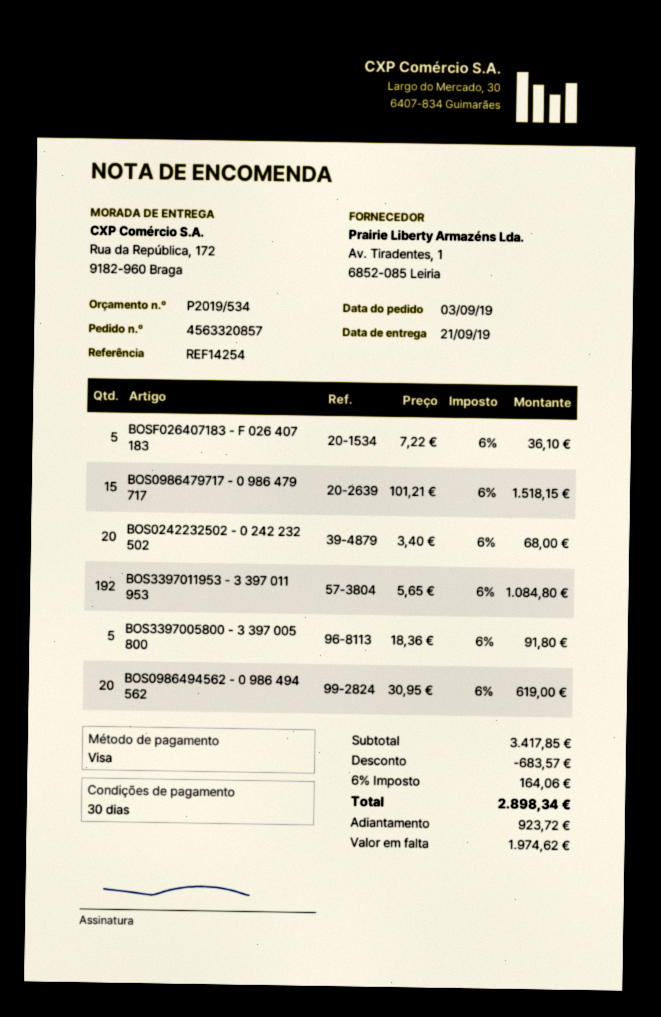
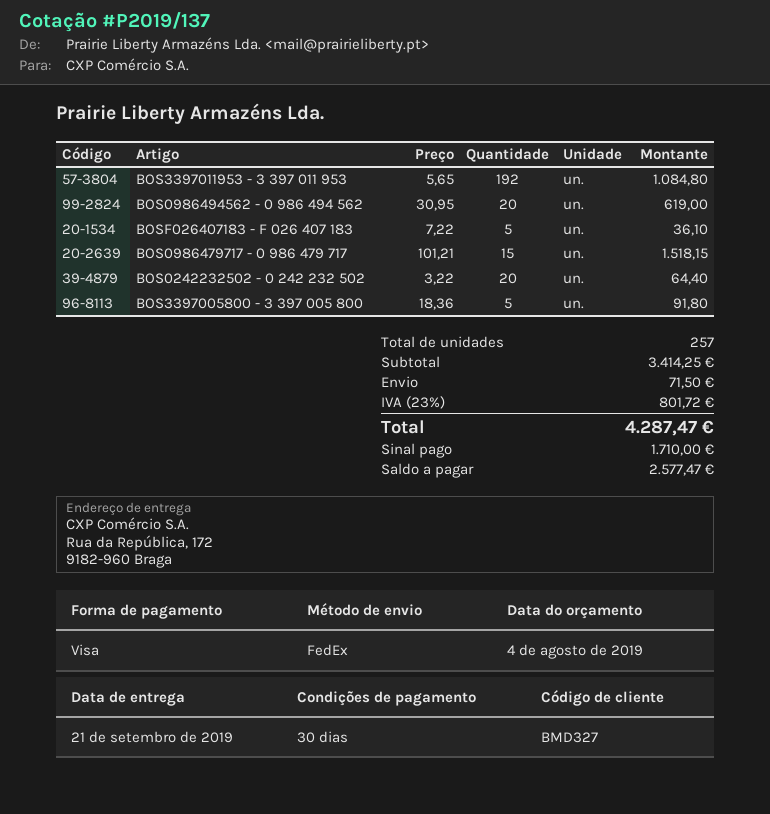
quote number: P2019/534 -> P2019/137
BOS0242232502 - 0 242 232 502: 20 x 3.40 = 68.00 -> 20 x 3.22 = 64.40
subtotal: 3417.85 -> 3414.25
discount: 683.57 -> none
shipping: none -> 71.50
tax: 6% = 164.06 -> 23% = 801.72
total: 2898.34 -> 4287.47
deposit: 923.72 -> 1710.00
balance: 1974.62 -> 2577.47

